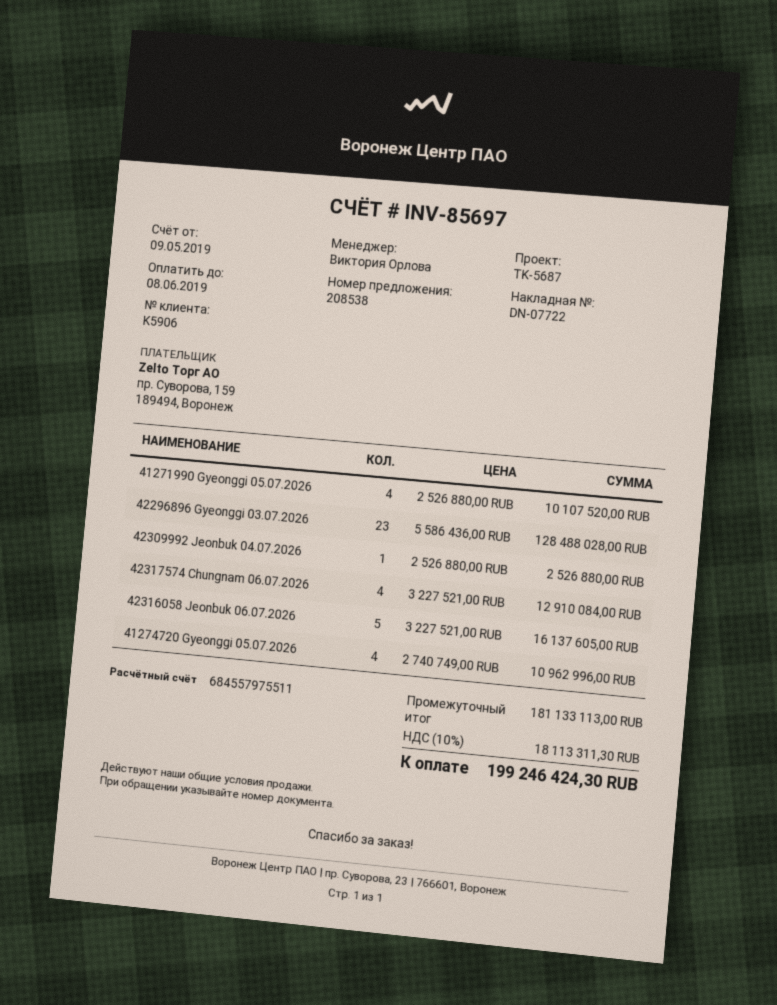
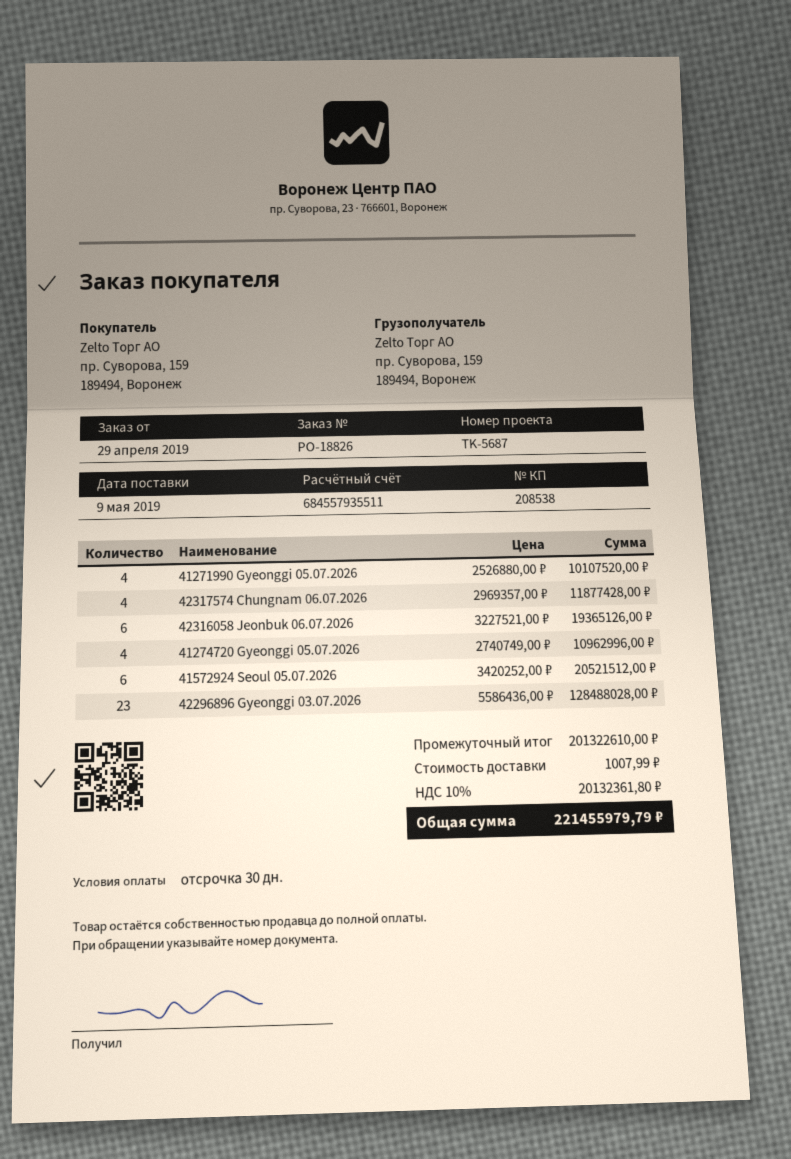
bank account: 684557975511 -> 684557935511
42309992 Jeonbuk 04.07.2026: 1 x 2526880.00 = 2526880.00 -> none
42317574 Chungnam 06.07.2026: 4 x 3227521.00 = 12910084.00 -> 4 x 2969357.00 = 11877428.00
42316058 Jeonbuk 06.07.2026: 5 x 3227521.00 = 16137605.00 -> 6 x 3227521.00 = 19365126.00
41572924 Seoul 05.07.2026: none -> 6 x 3420252.00 = 20521512.00
subtotal: 181133113.00 -> 201322610.00
shipping: none -> 1007.99
tax: 10% = 18113311.30 -> 10% = 20132361.80
total: 199246424.30 -> 221455979.79

